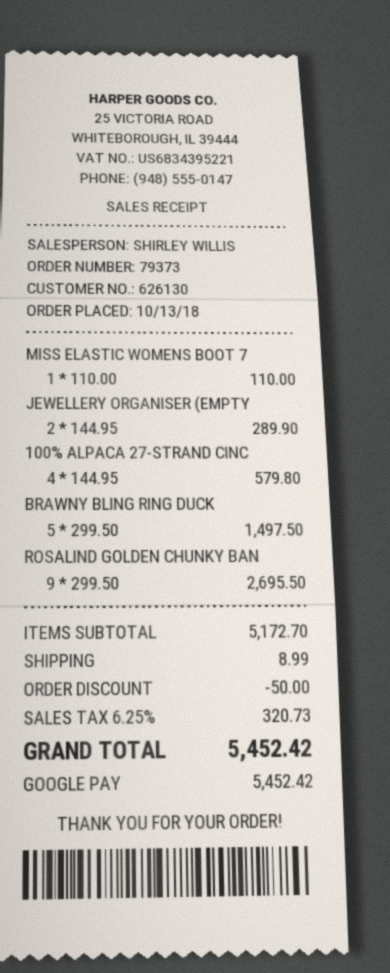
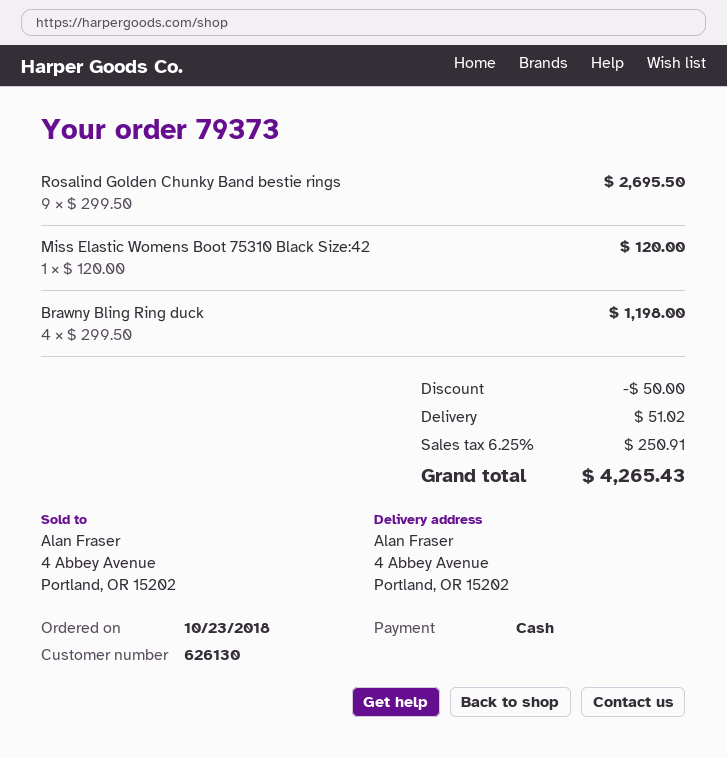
order date: 2018-10-13 -> 2018-10-23
payment method: Google Pay -> cash
MISS ELASTIC WOMENS BOOT 7: 1 x 110.00 = 110.00 -> 1 x 120.00 = 120.00
JEWELLERY ORGANISER (EMPTY: 2 x 144.95 = 289.90 -> none
100% ALPACA 27-STRAND CINC: 4 x 144.95 = 579.80 -> none
BRAWNY BLING RING DUCK: 5 x 299.50 = 1497.50 -> 4 x 299.50 = 1198.00
shipping: 8.99 -> 51.02
tax: 6.25% = 320.73 -> 6.25% = 250.91
total: 5452.42 -> 4265.43

